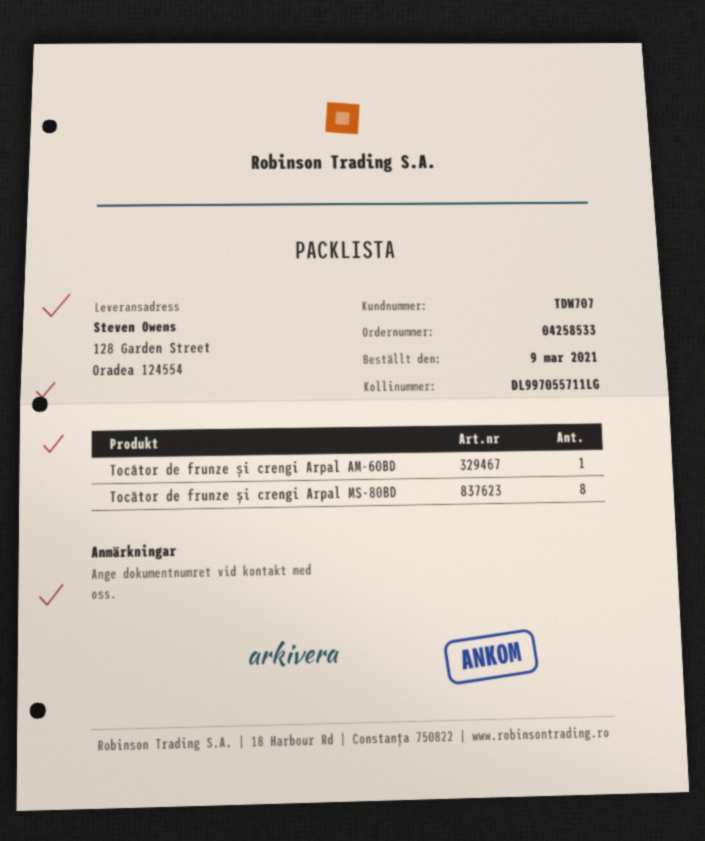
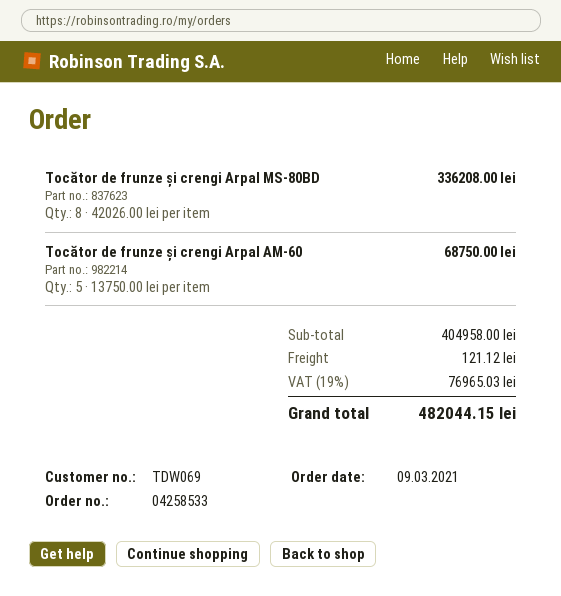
customer number: TDW707 -> TDW069
Tocător de frunze și crengi Arpal AM-60BD: 1 -> none
Tocător de frunze și crengi Arpal AM-60: none -> 5

